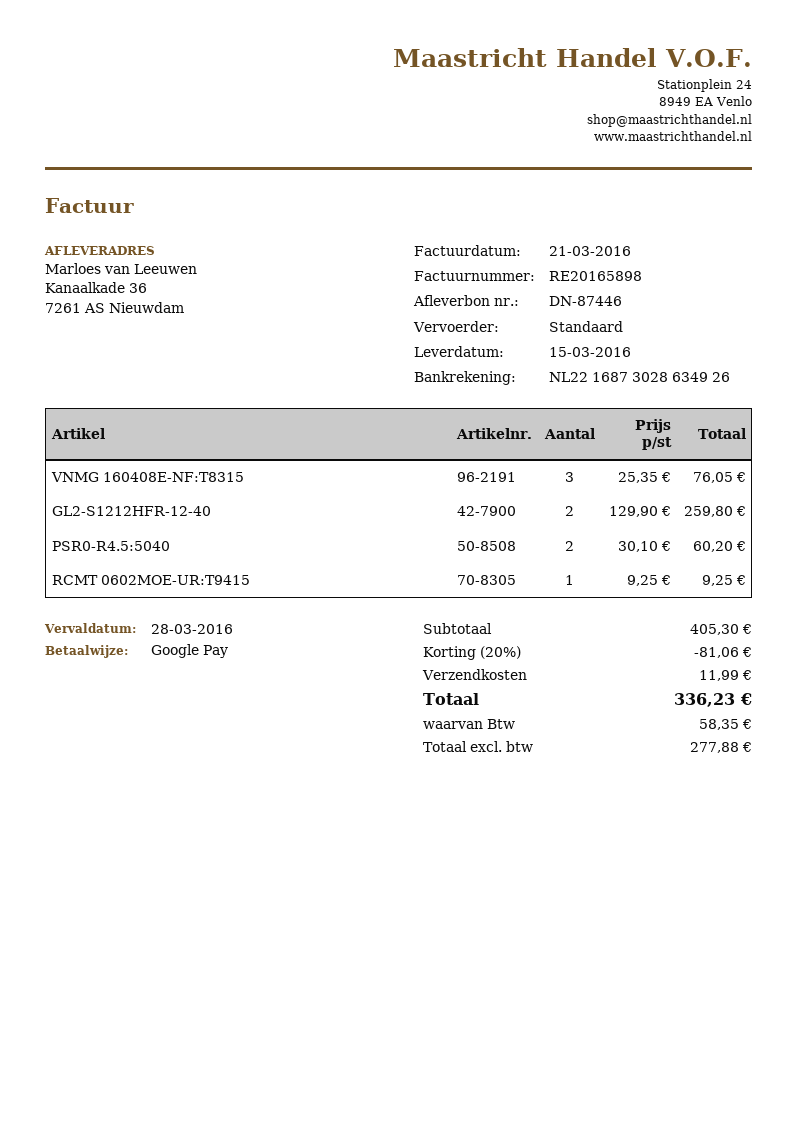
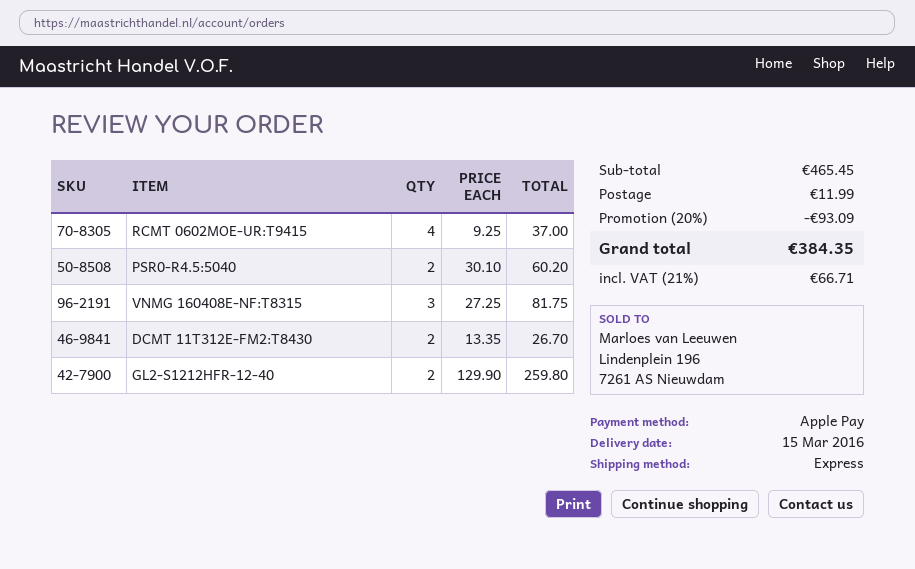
payment method: Google Pay -> Apple Pay
shipping method: standard -> express
VNMG 160408E-NF:T8315: 3 x 25.35 = 76.05 -> 3 x 27.25 = 81.75
RCMT 0602MOE-UR:T9415: 1 x 9.25 = 9.25 -> 4 x 9.25 = 37.00
DCMT 11T312E-FM2:T8430: none -> 2 x 13.35 = 26.70
subtotal: 405.30 -> 465.45
discount: 20% = 81.06 -> 20% = 93.09
tax: 58.35 -> 66.71
total: 336.23 -> 384.35

